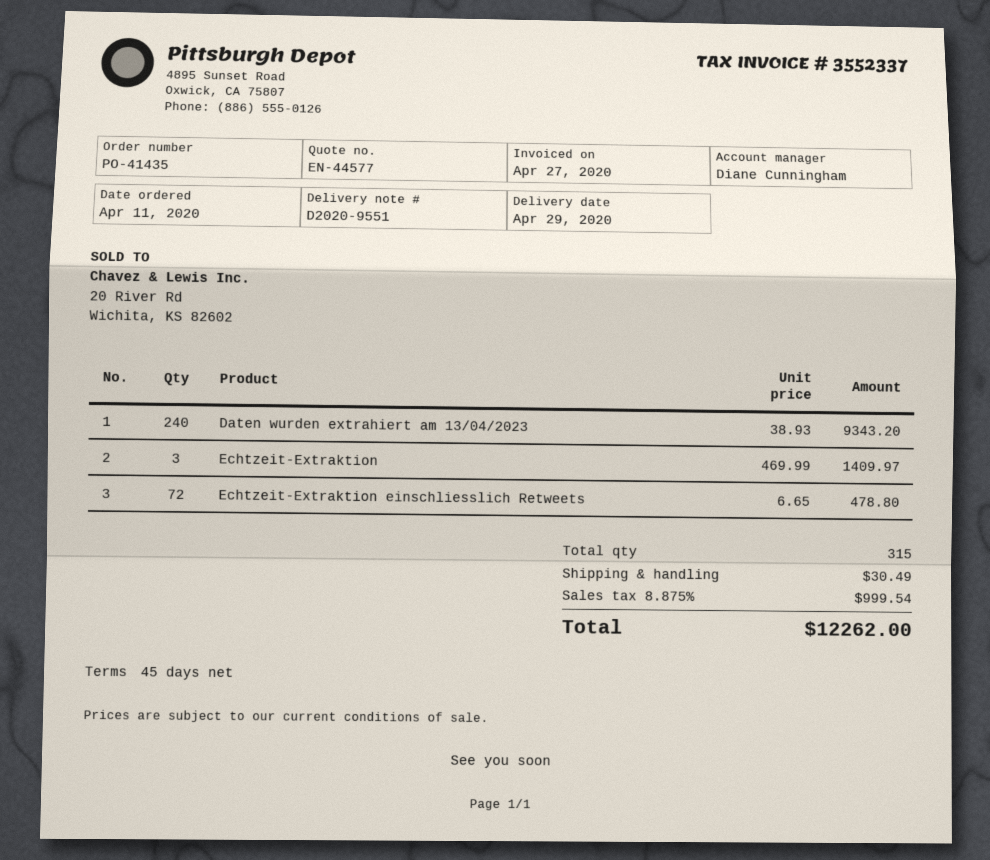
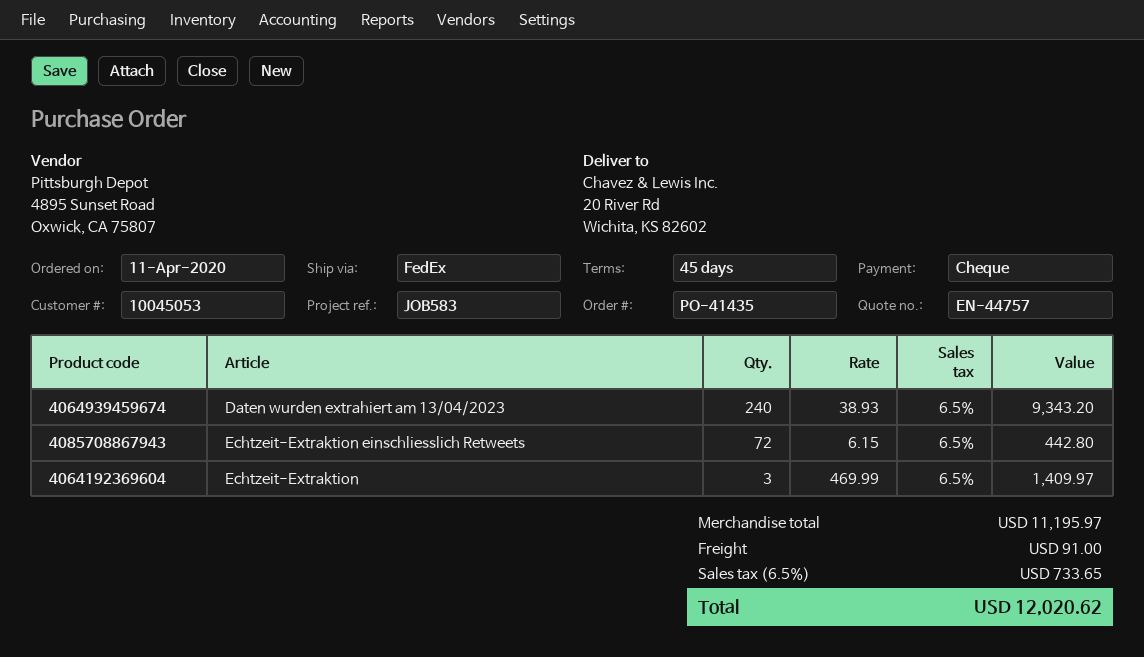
quote number: EN-44577 -> EN-44757
Echtzeit-Extraktion einschliesslich Retweets: 72 x 6.65 = 478.80 -> 72 x 6.15 = 442.80
shipping: 30.49 -> 91.00
tax: 8.875% = 999.54 -> 6.5% = 733.65
total: 12262.00 -> 12020.62

